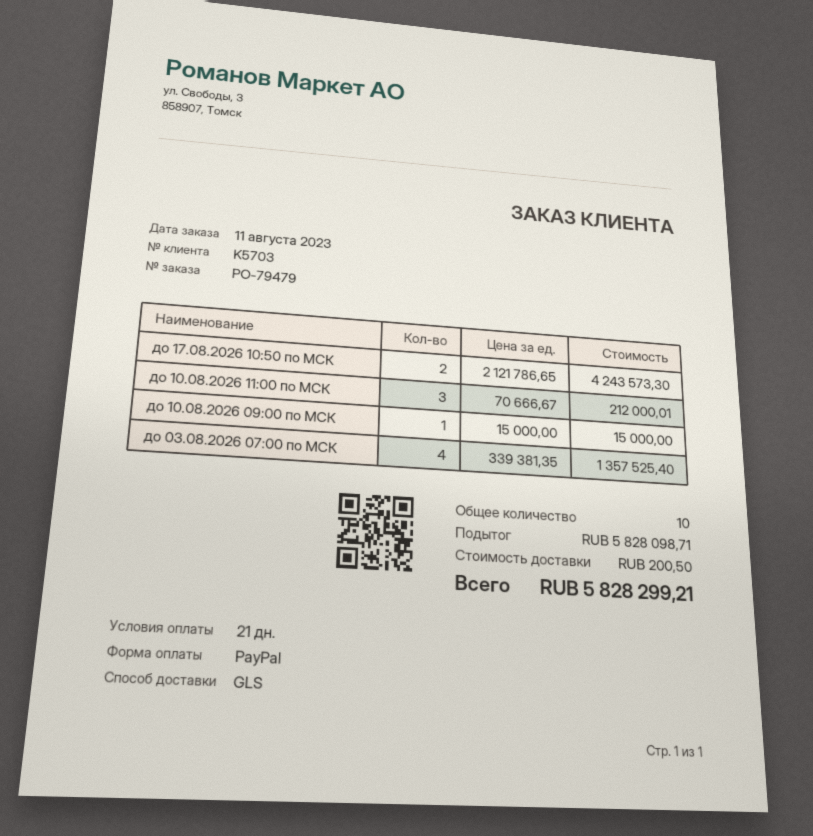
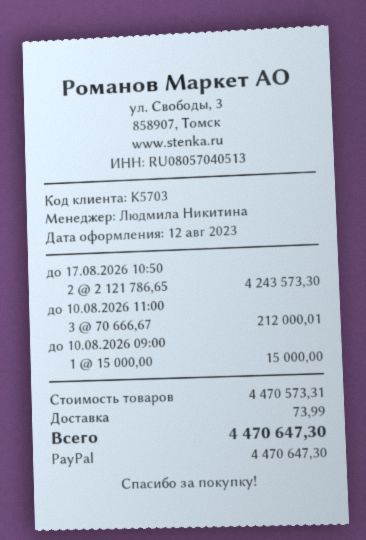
order date: 2023-08-11 -> 2023-08-12
до 03.08.2026 07:00 по МСК: 4 x 339381.35 = 1357525.40 -> none
subtotal: 5828098.71 -> 4470573.31
shipping: 200.50 -> 73.99
total: 5828299.21 -> 4470647.30

